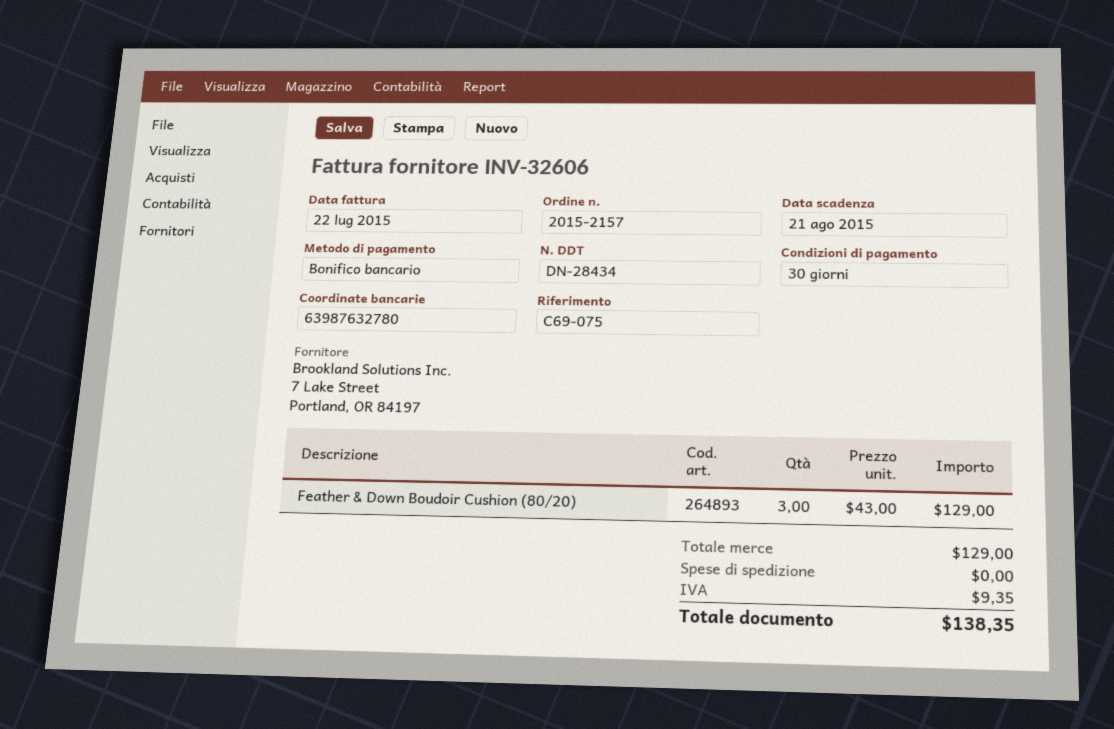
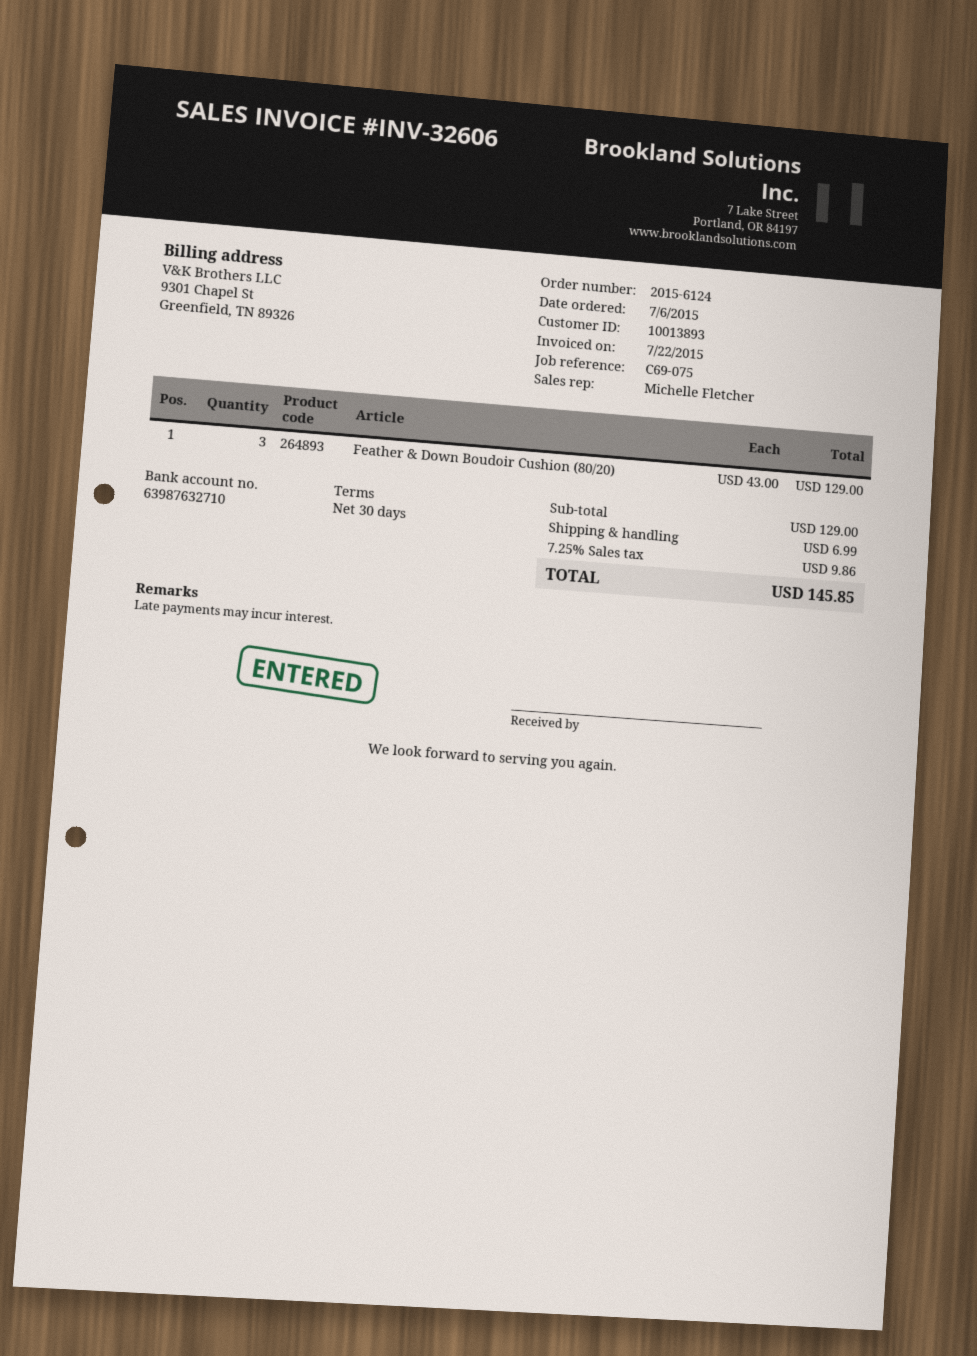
order number: 2015-2157 -> 2015-6124
bank account: 63987632780 -> 63987632710
shipping: 0.00 -> 6.99
tax: 9.35 -> 9.86
total: 138.35 -> 145.85

